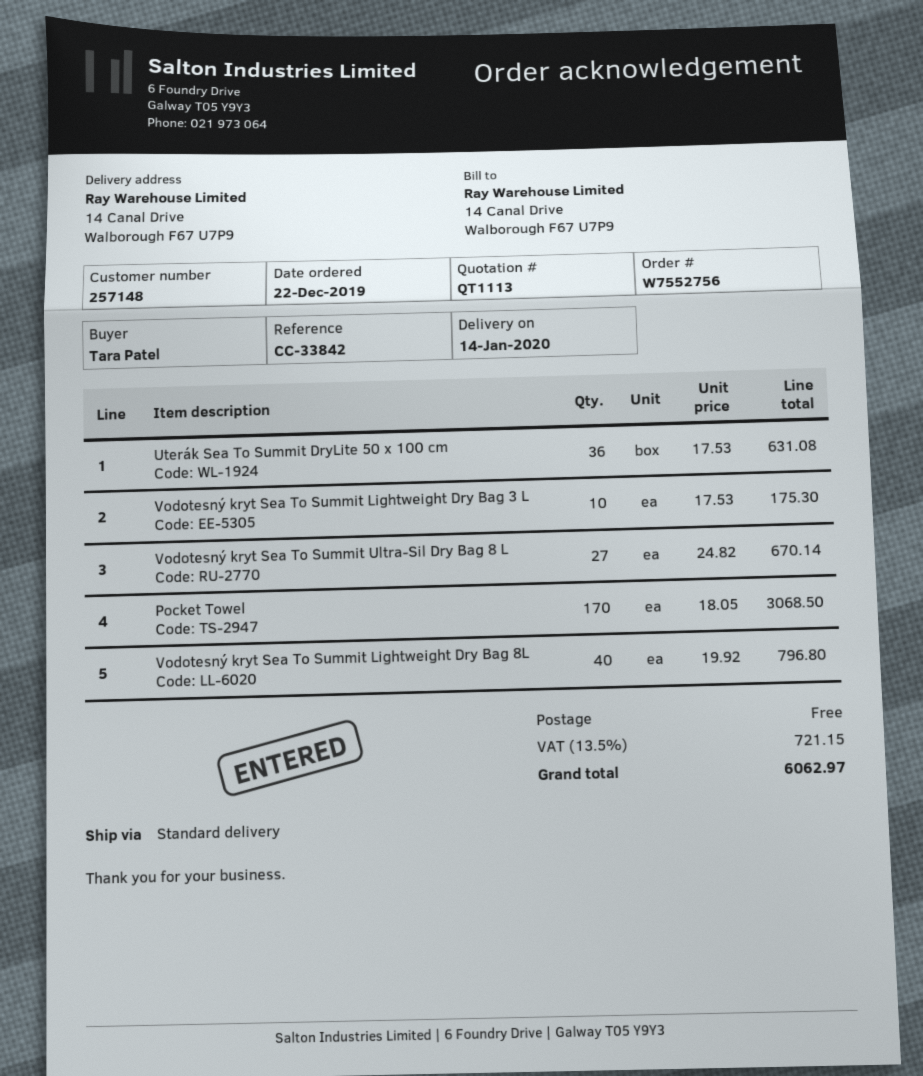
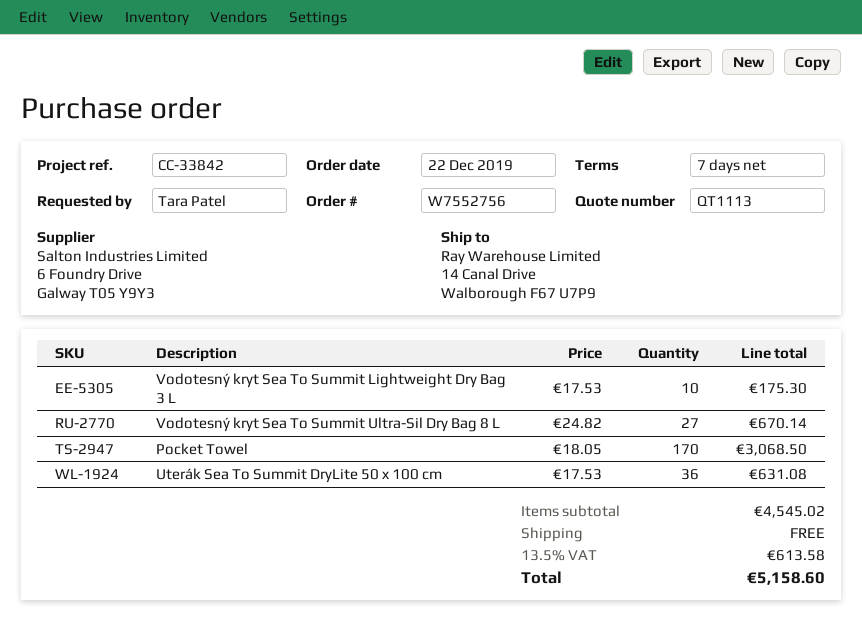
Vodotesný kryt Sea To Summit Lightweight Dry Bag 8L: 40 x 19.92 = 796.80 -> none
tax: 13.5% = 721.15 -> 13.5% = 613.58
total: 6062.97 -> 5158.60

